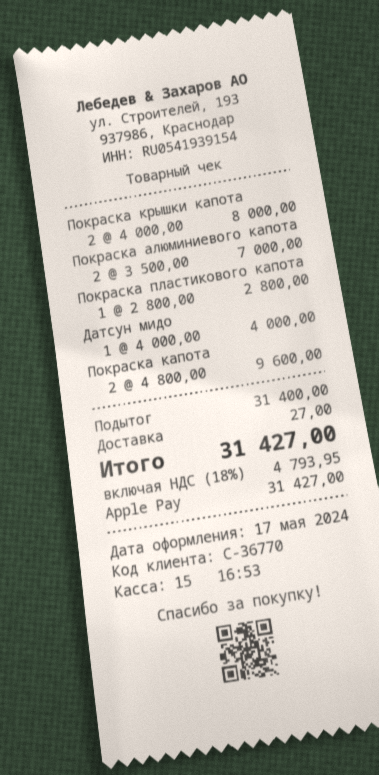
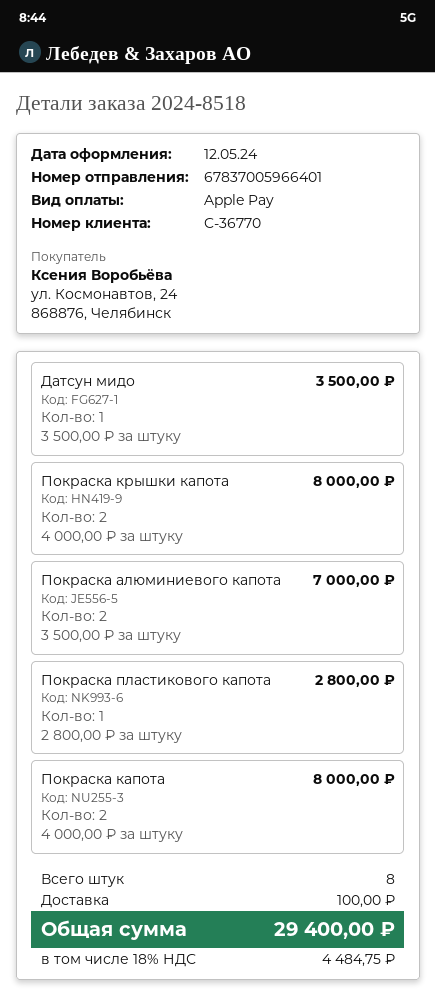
order date: 2024-05-17 -> 2024-05-12
Датсун мидо: 1 x 4000.00 = 4000.00 -> 1 x 3500.00 = 3500.00
Покраска капота: 2 x 4800.00 = 9600.00 -> 2 x 4000.00 = 8000.00
shipping: 27.00 -> 100.00
tax: 18% = 4793.95 -> 18% = 4484.75
total: 31427.00 -> 29400.00

